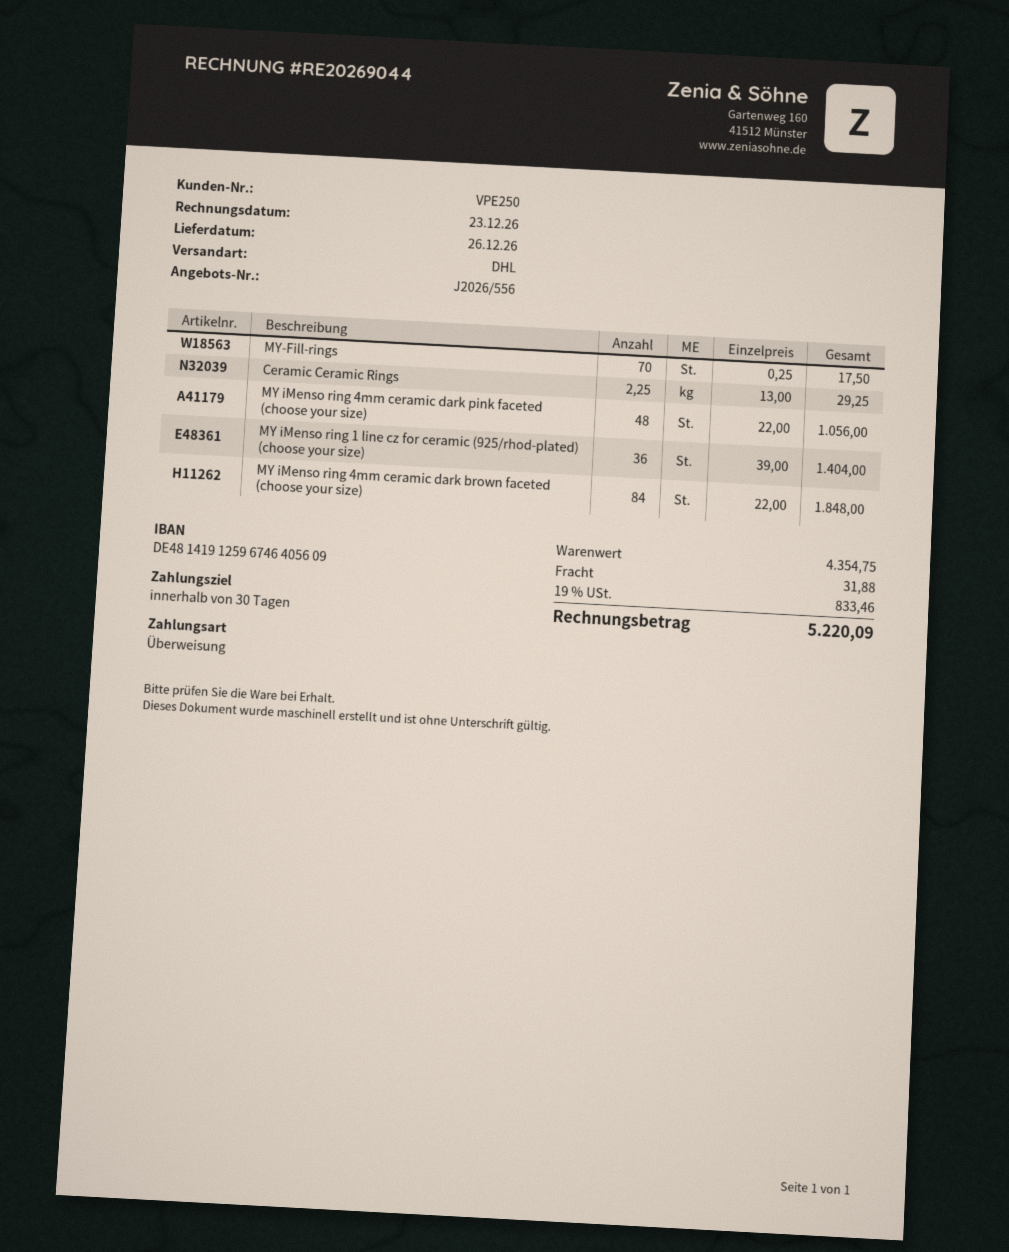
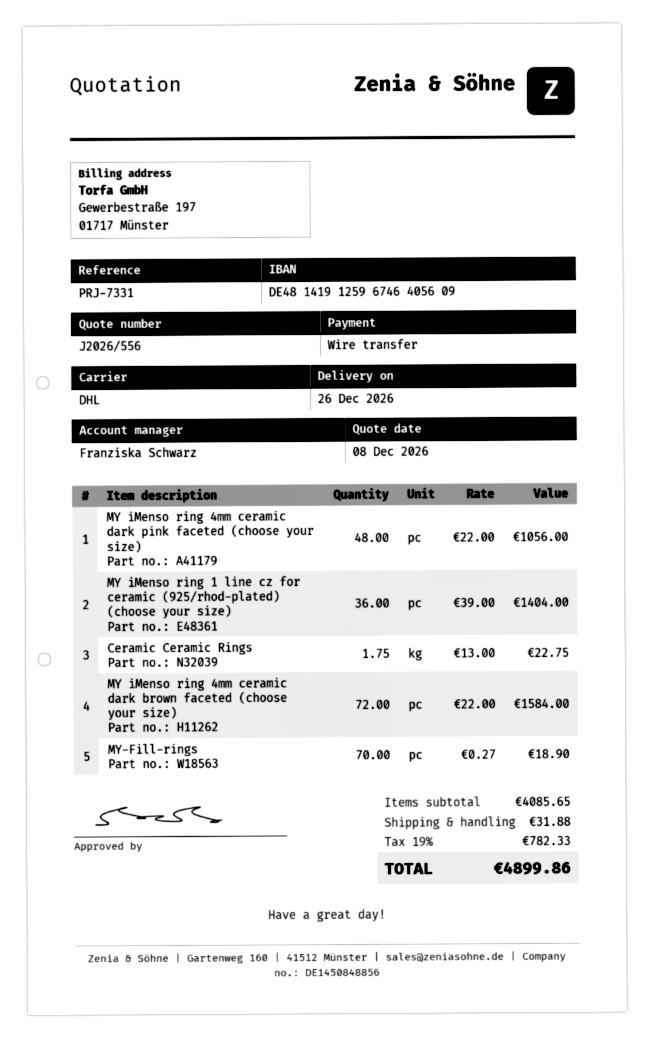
MY-Fill-rings: 70 x 0.25 = 17.50 -> 70 x 0.27 = 18.90
Ceramic Ceramic Rings: 2.25 x 13.00 = 29.25 -> 1.75 x 13.00 = 22.75
MY iMenso ring 4mm ceramic dark brown faceted (choose your size): 84 x 22.00 = 1848.00 -> 72 x 22.00 = 1584.00
subtotal: 4354.75 -> 4085.65
tax: 19% = 833.46 -> 19% = 782.33
total: 5220.09 -> 4899.86

